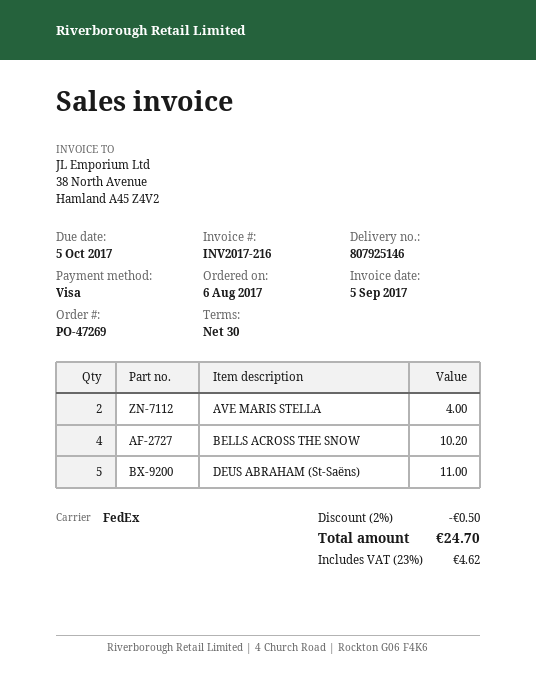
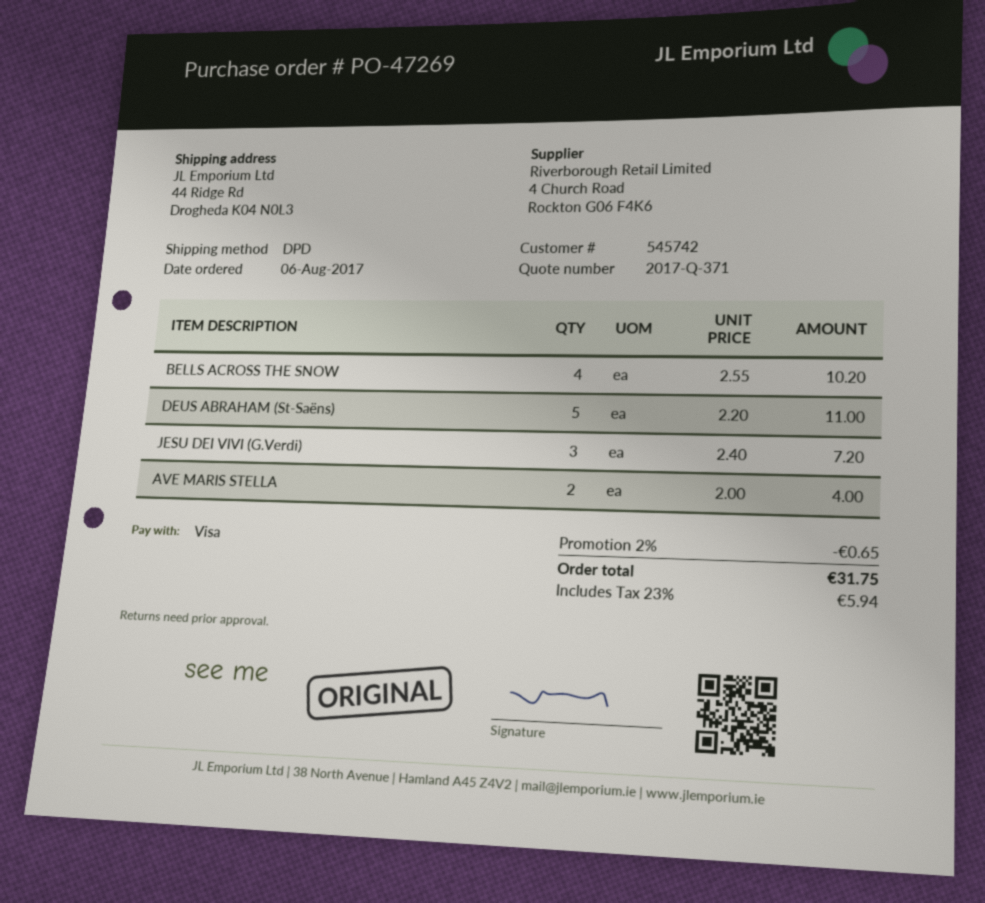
shipping method: FedEx -> DPD
JESU DEI VIVI (G.Verdi): none -> 3 for 7.20
discount: 2% = 0.50 -> 2% = 0.65
tax: 23% = 4.62 -> 23% = 5.94
total: 24.70 -> 31.75

